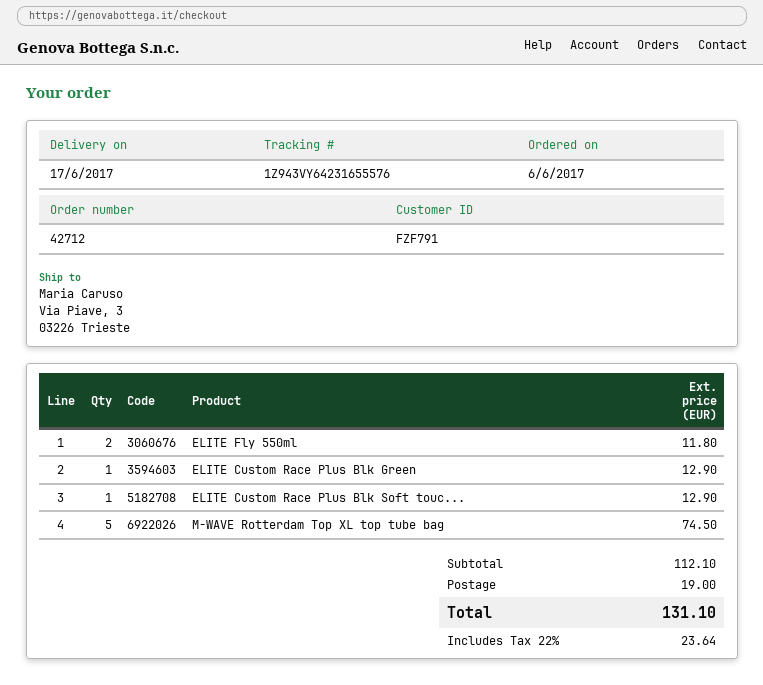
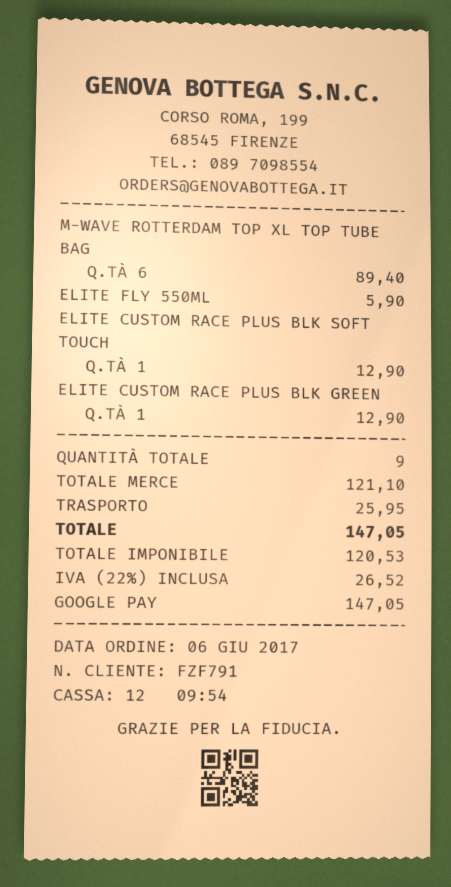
ELITE Fly 550ml: 2 for 11.80 -> 1 for 5.90
M-WAVE Rotterdam Top XL top tube bag: 5 for 74.50 -> 6 for 89.40
subtotal: 112.10 -> 121.10
shipping: 19.00 -> 25.95
tax: 22% = 23.64 -> 22% = 26.52
total: 131.10 -> 147.05

